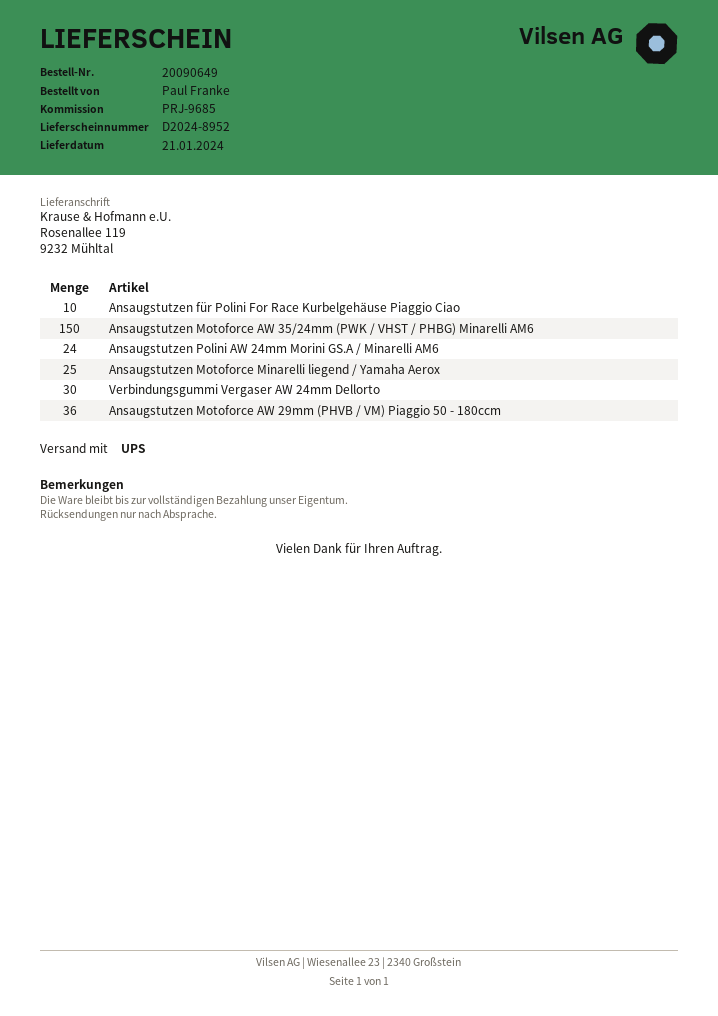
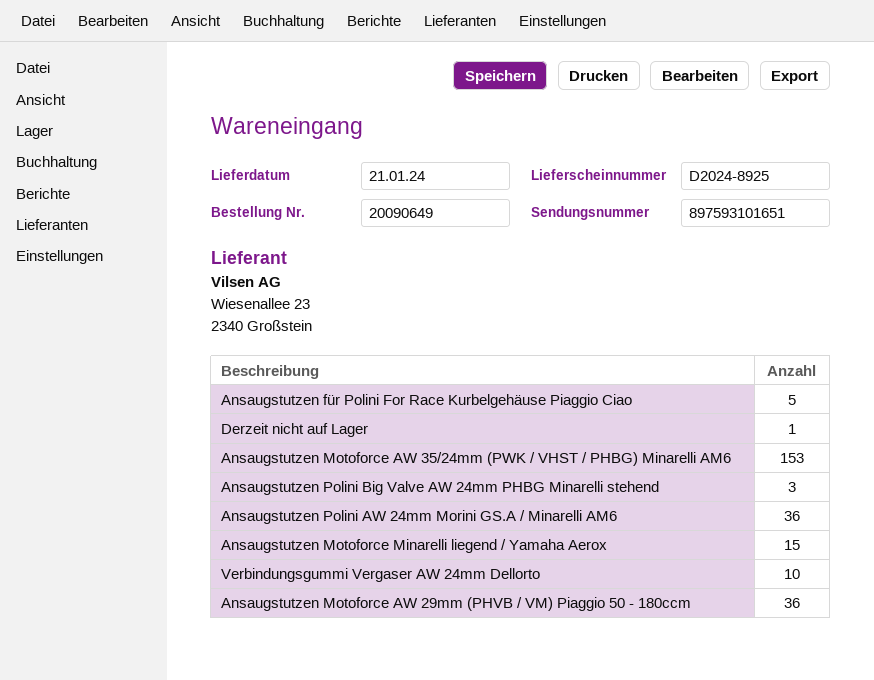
delivery note number: D2024-8952 -> D2024-8925
Ansaugstutzen für Polini For Race Kurbelgehäuse Piaggio Ciao: 10 -> 5
Ansaugstutzen Motoforce AW 35/24mm (PWK / VHST / PHBG) Minarelli AM6: 150 -> 153
Ansaugstutzen Polini AW 24mm Morini GS.A / Minarelli AM6: 24 -> 36
Ansaugstutzen Motoforce Minarelli liegend / Yamaha Aerox: 25 -> 15
Verbindungsgummi Vergaser AW 24mm Dellorto: 30 -> 10
Derzeit nicht auf Lager: none -> 1
Ansaugstutzen Polini Big Valve AW 24mm PHBG Minarelli stehend: none -> 3

